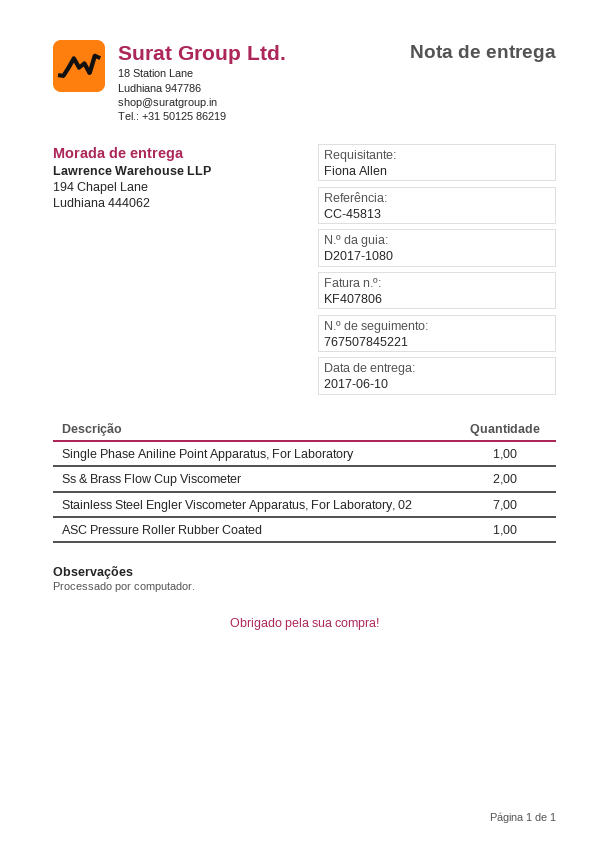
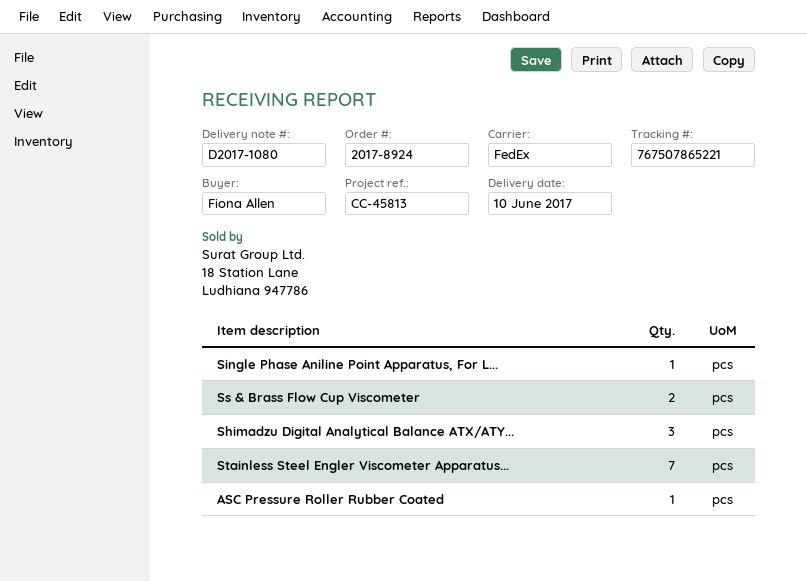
tracking number: 767507845221 -> 767507865221
Shimadzu Digital Analytical Balance ATX/ATY...: none -> 3

